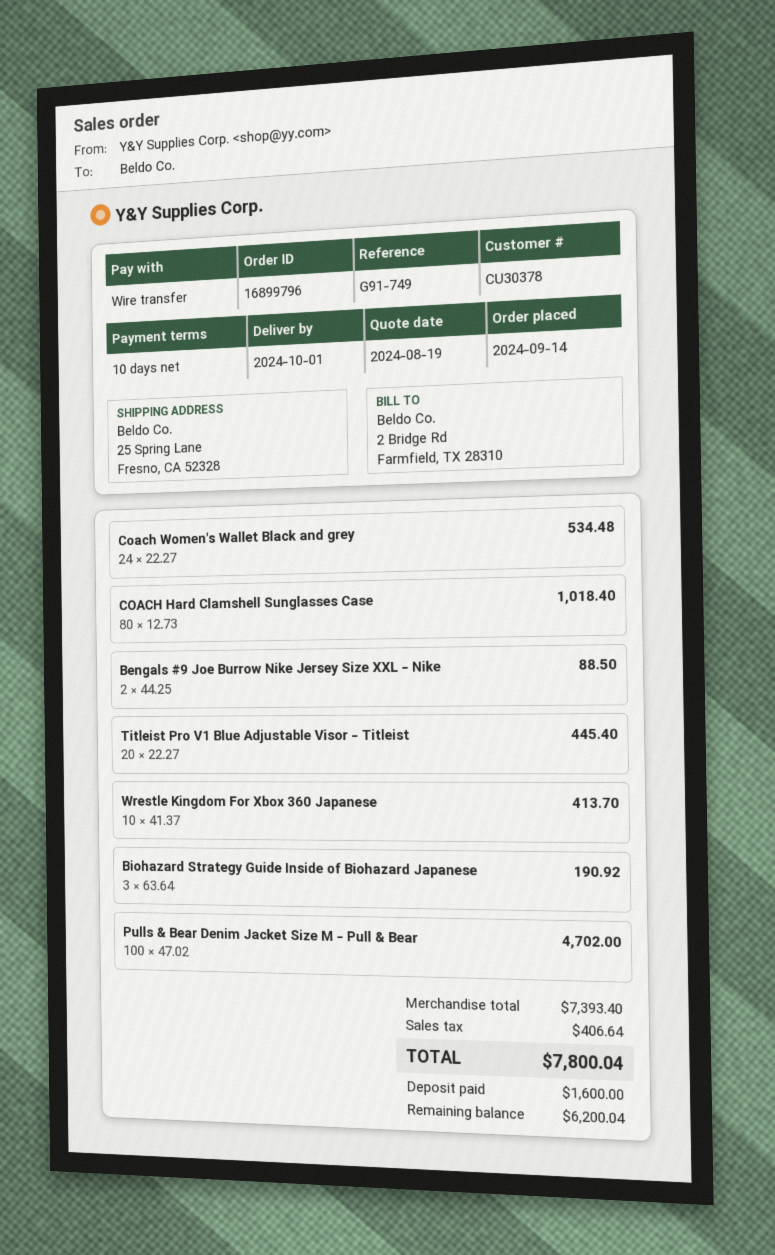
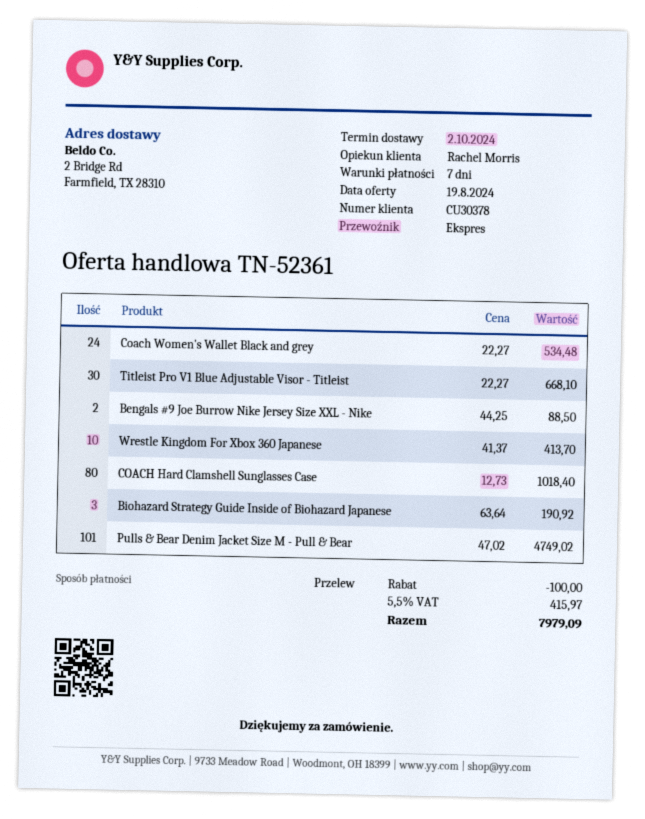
delivery date: 2024-10-01 -> 2024-10-02
payment terms: 10 days -> 7 days
ship to: 25 Spring Lane, Fresno, CA 52328 -> 2 Bridge Rd, Farmfield, TX 28310
Titleist Pro V1 Blue Adjustable Visor - Titleist: 20 x 22.27 = 445.40 -> 30 x 22.27 = 668.10
Pulls & Bear Denim Jacket Size M - Pull & Bear: 100 x 47.02 = 4702.00 -> 101 x 47.02 = 4749.02
discount: none -> 100.00
tax: 406.64 -> 415.97
total: 7800.04 -> 7979.09

